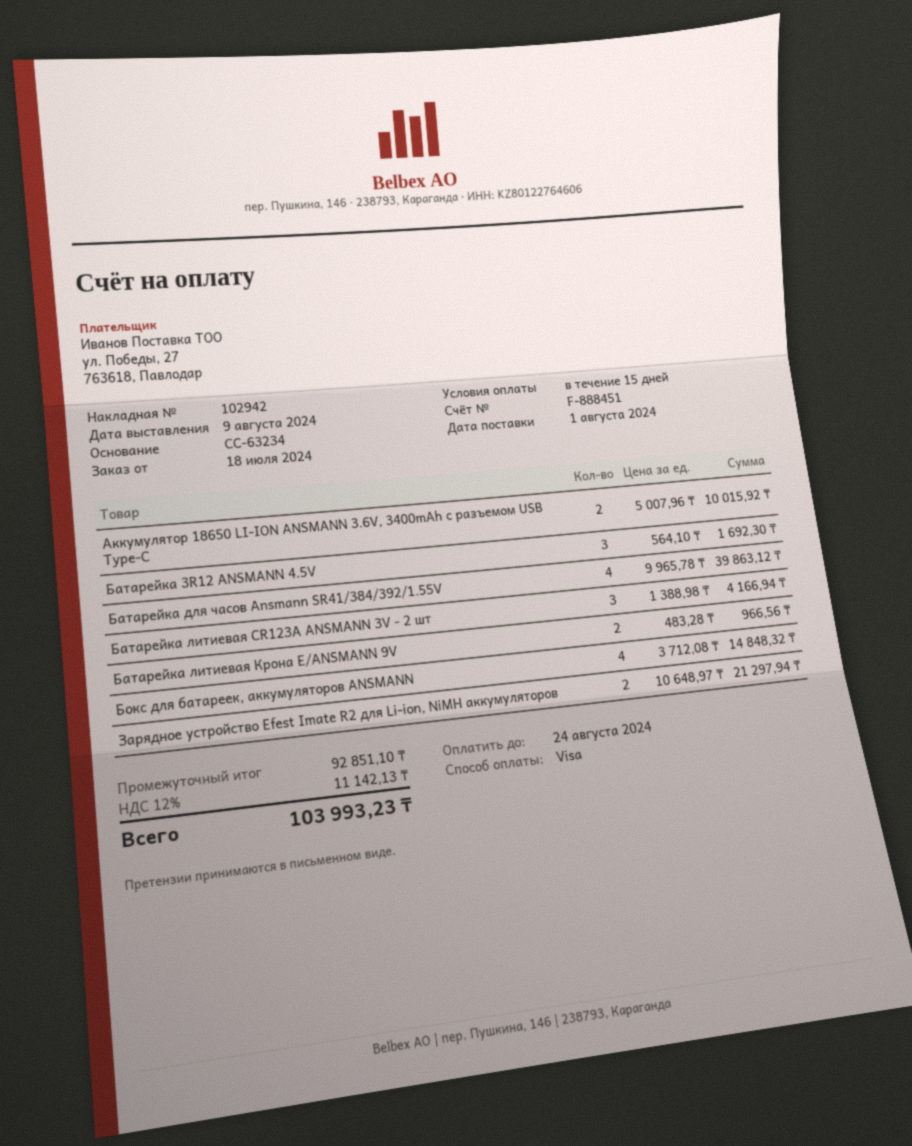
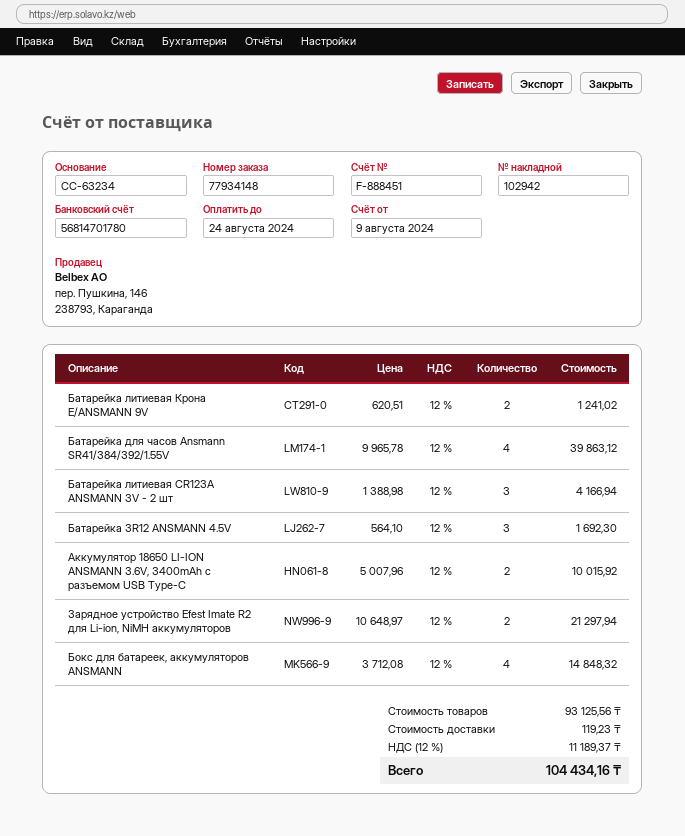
Батарейка литиевая Крона Е/ANSMANN 9V: 2 x 483.28 = 966.56 -> 2 x 620.51 = 1241.02
subtotal: 92851.10 -> 93125.56
shipping: none -> 119.23
tax: 12% = 11142.13 -> 12% = 11189.37
total: 103993.23 -> 104434.16

